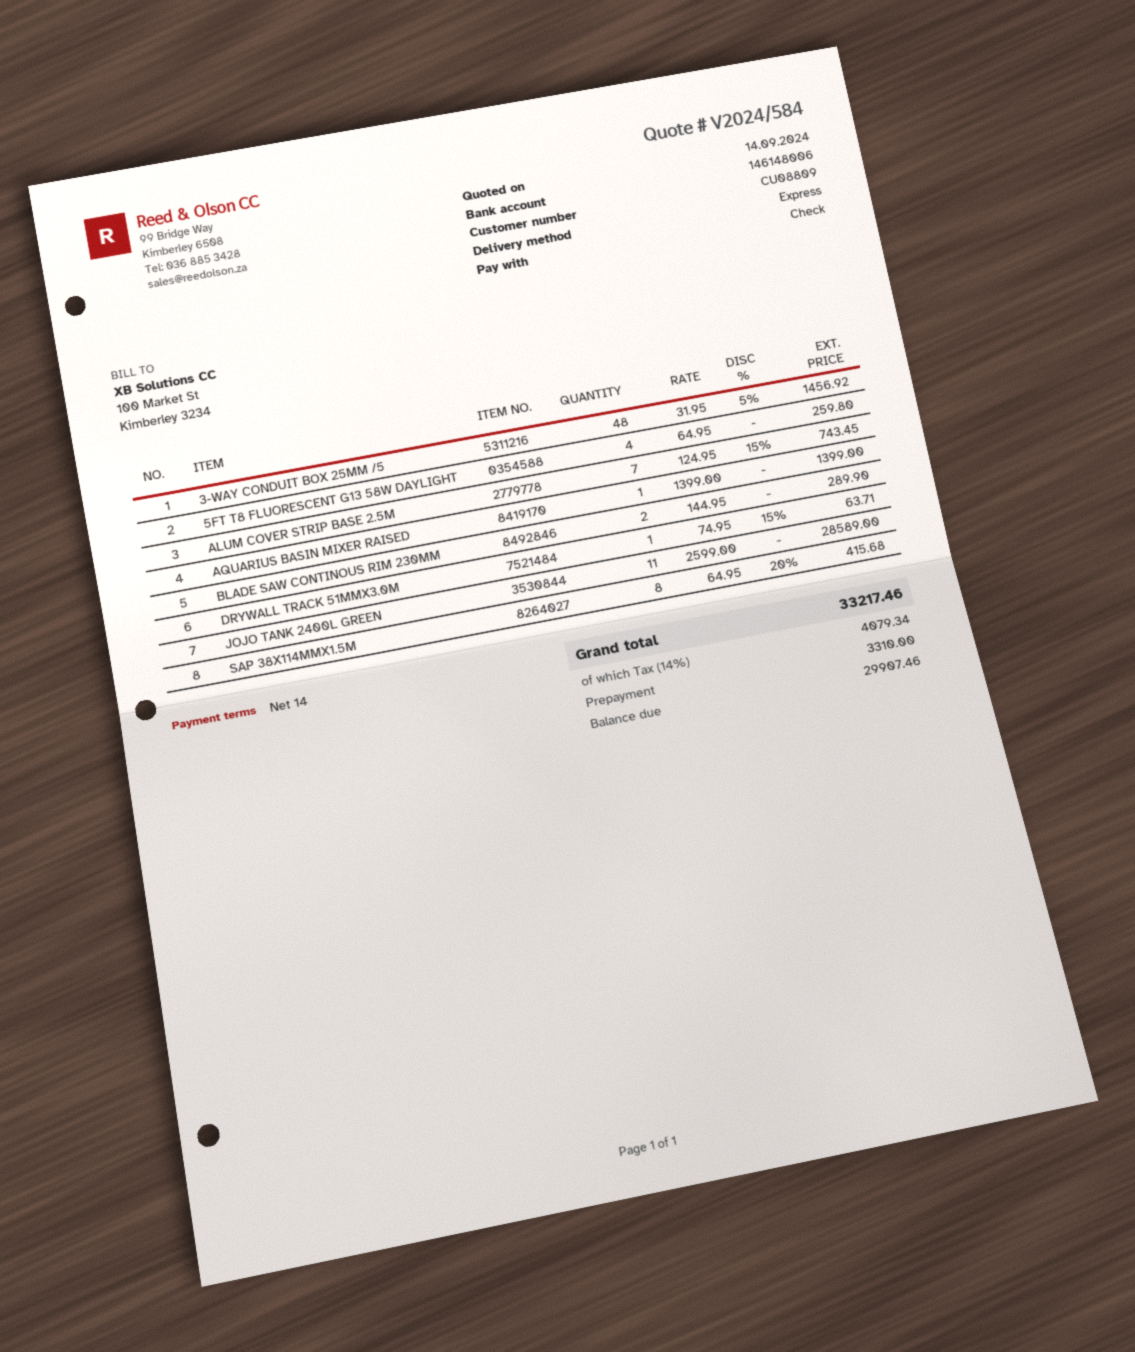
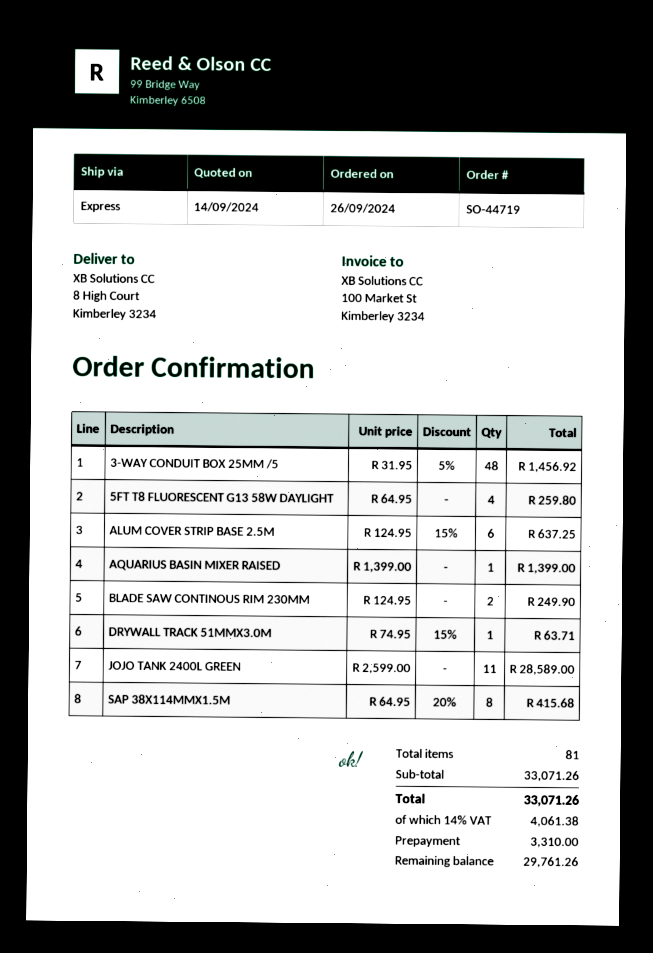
ALUM COVER STRIP BASE 2.5M: 7 x 124.95 - 15% = 743.45 -> 6 x 124.95 - 15% = 637.25
BLADE SAW CONTINOUS RIM 230MM: 2 x 144.95 = 289.90 -> 2 x 124.95 = 249.90
tax: 14% = 4079.34 -> 14% = 4061.38
total: 33217.46 -> 33071.26
balance: 29907.46 -> 29761.26

